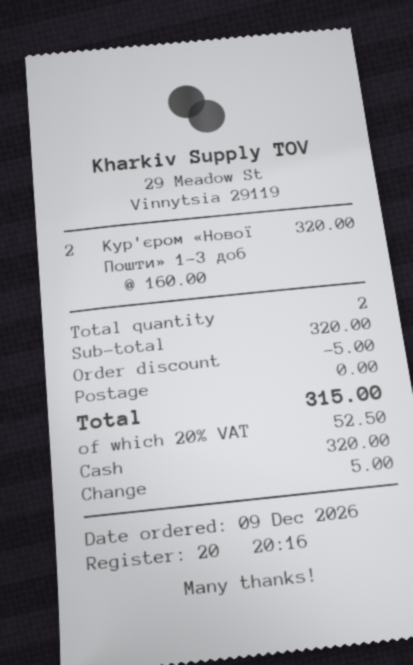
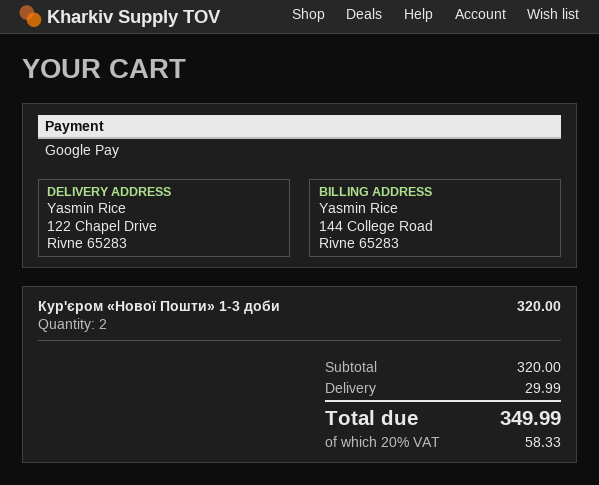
payment method: cash -> Google Pay
discount: 5.00 -> none
shipping: 0.00 -> 29.99
tax: 20% = 52.50 -> 20% = 58.33
total: 315.00 -> 349.99

